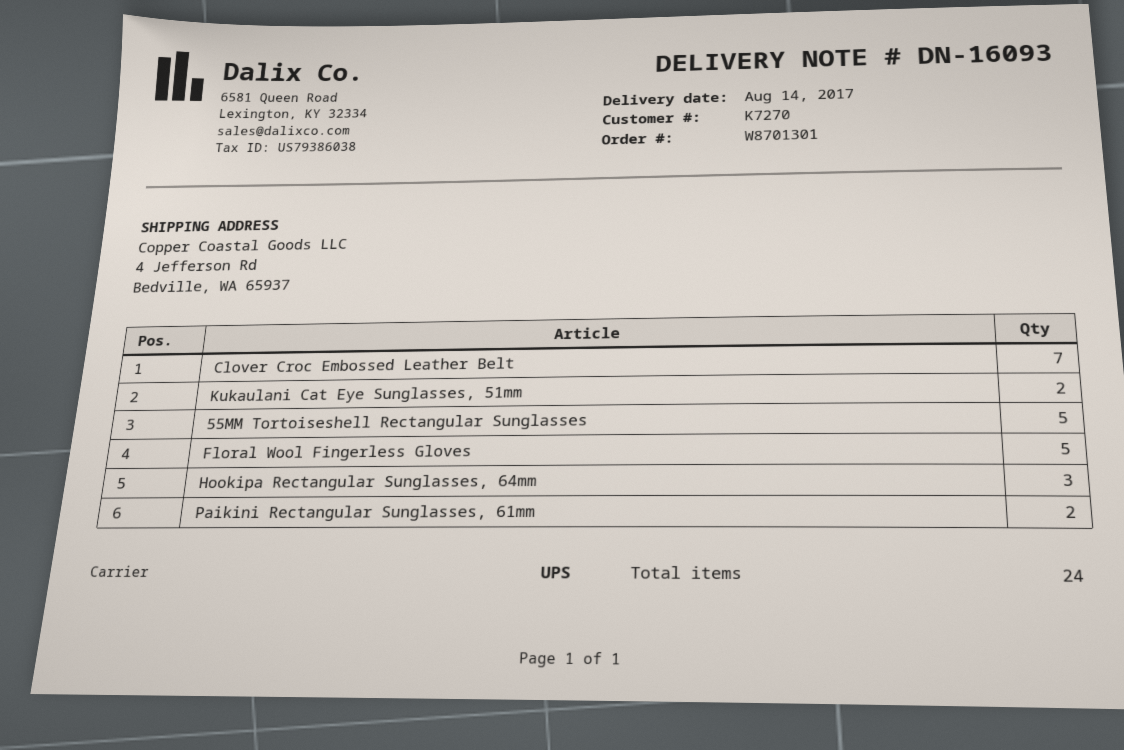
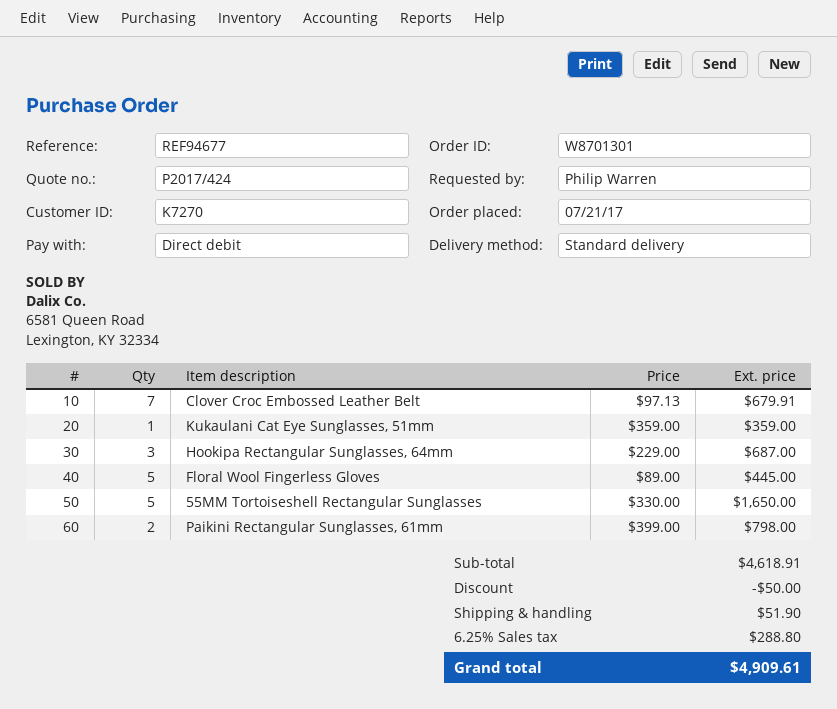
shipping method: UPS -> standard
Kukaulani Cat Eye Sunglasses, 51mm: 2 -> 1

